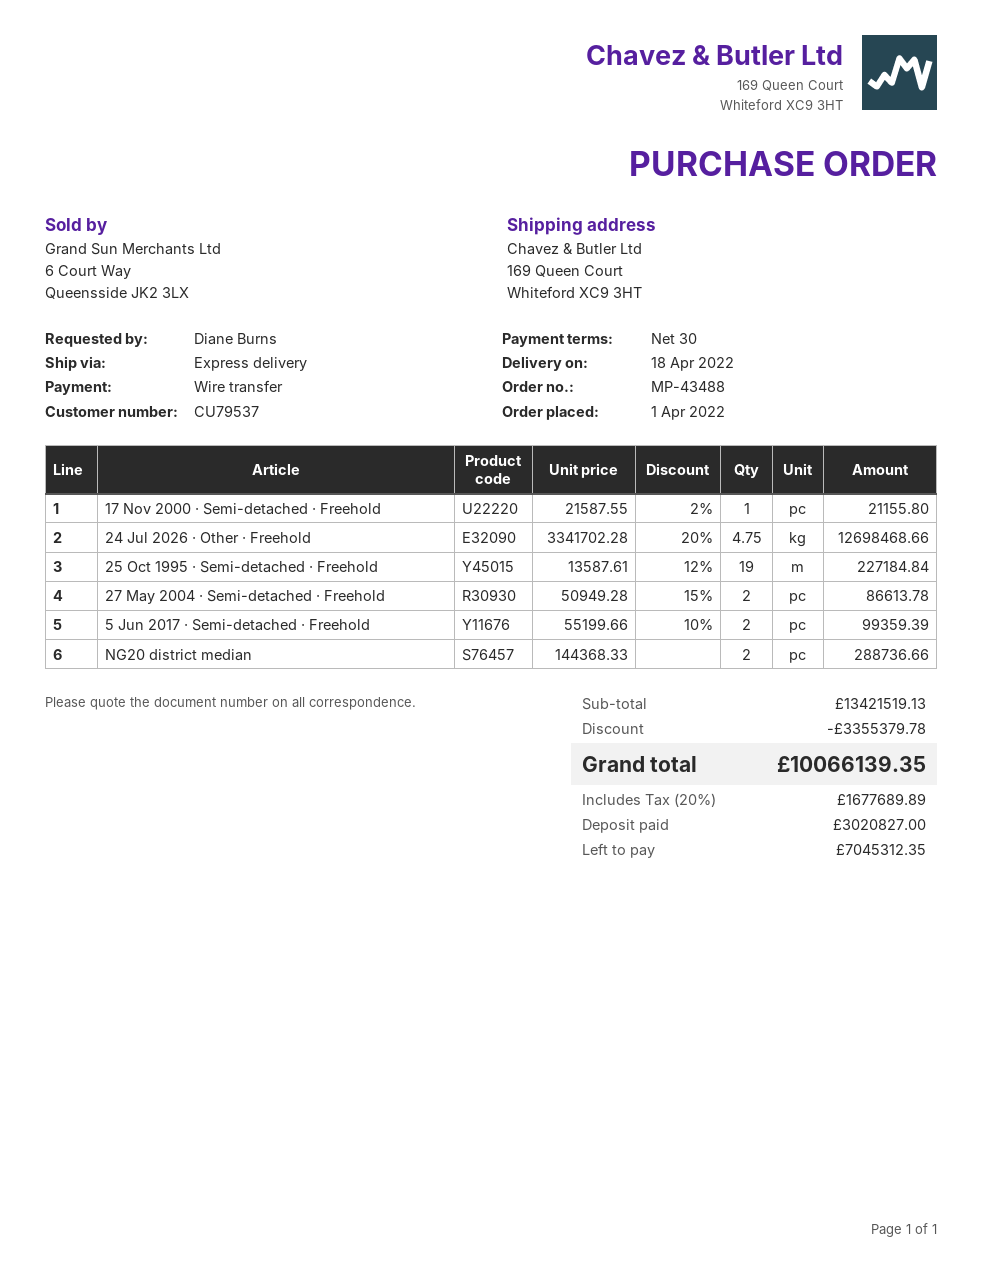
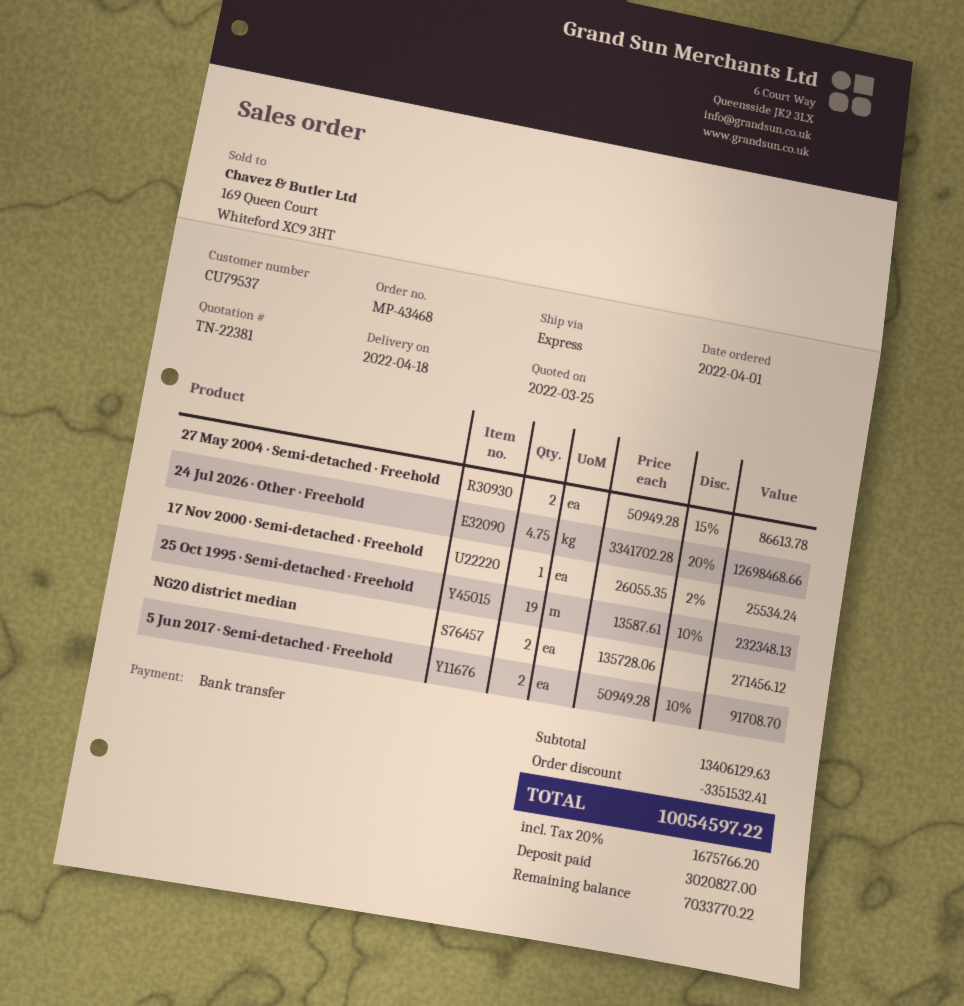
order number: MP-43488 -> MP-43468
17 Nov 2000 · Semi-detached · Freehold: 1 x 21587.55 - 2% = 21155.80 -> 1 x 26055.35 - 2% = 25534.24
25 Oct 1995 · Semi-detached · Freehold: 19 x 13587.61 - 12% = 227184.84 -> 19 x 13587.61 - 10% = 232348.13
5 Jun 2017 · Semi-detached · Freehold: 2 x 55199.66 - 10% = 99359.39 -> 2 x 50949.28 - 10% = 91708.70
NG20 district median: 2 x 144368.33 = 288736.66 -> 2 x 135728.06 = 271456.12
subtotal: 13421519.13 -> 13406129.63
discount: 3355379.78 -> 3351532.41
tax: 20% = 1677689.89 -> 20% = 1675766.20
total: 10066139.35 -> 10054597.22
balance: 7045312.35 -> 7033770.22

